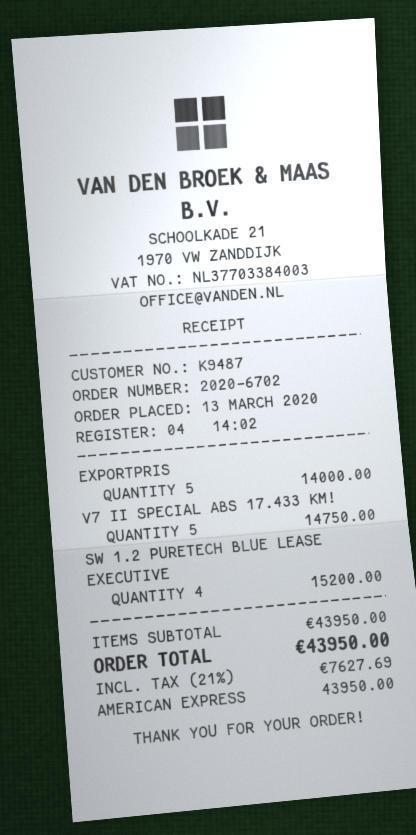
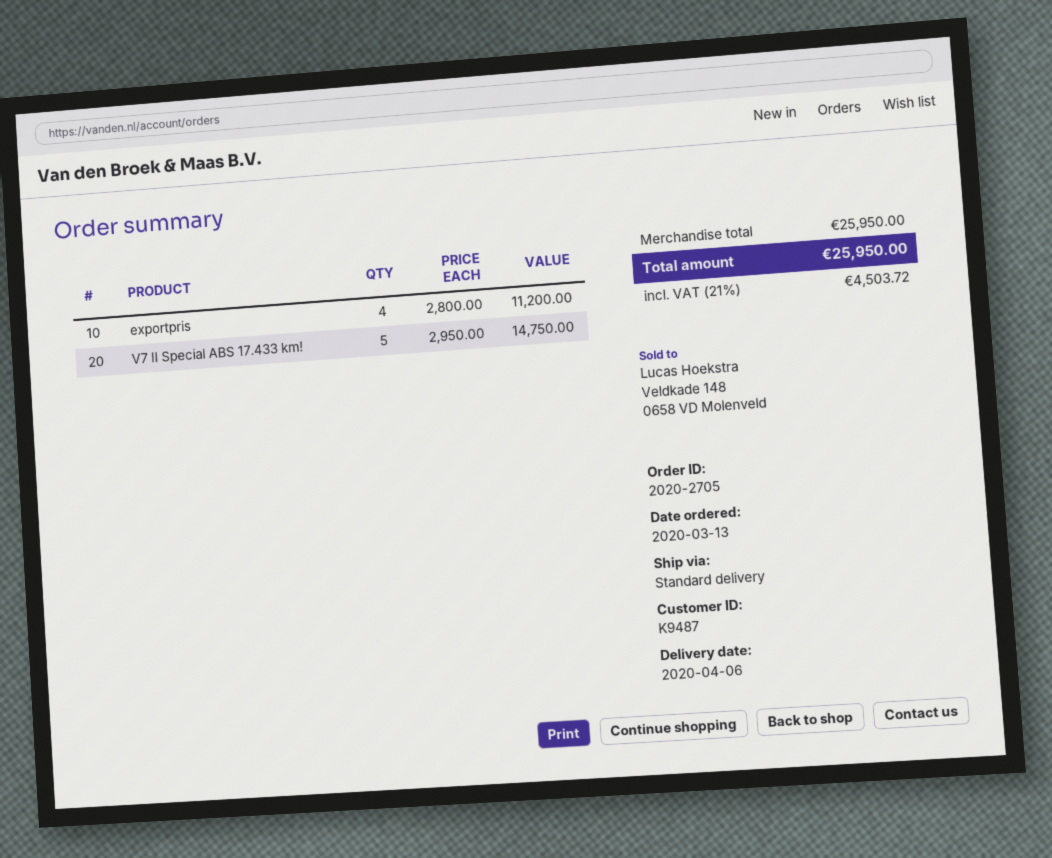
order number: 2020-6702 -> 2020-2705
EXPORTPRIS: 5 for 14000.00 -> 4 for 11200.00
SW 1.2 PURETECH BLUE LEASE EXECUTIVE: 4 for 15200.00 -> none
subtotal: 43950.00 -> 25950.00
tax: 21% = 7627.69 -> 21% = 4503.72
total: 43950.00 -> 25950.00

